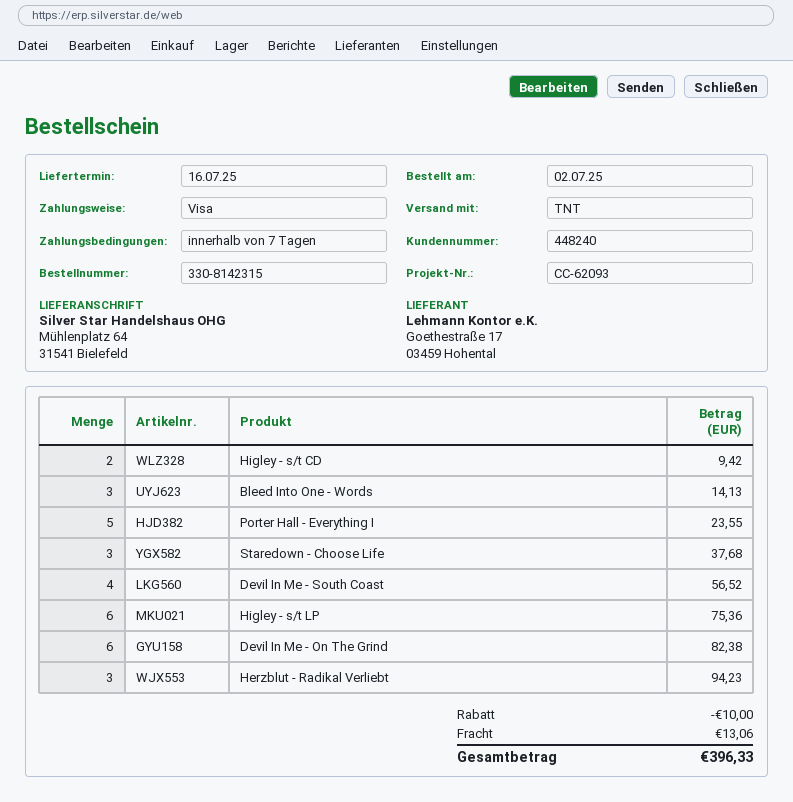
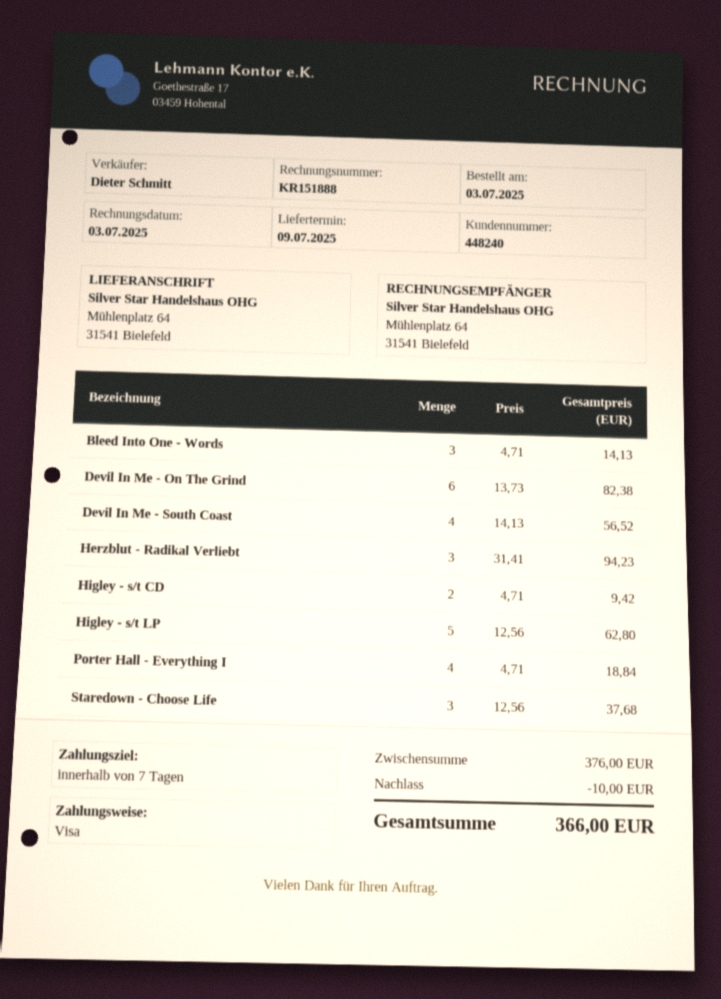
order date: 2025-07-02 -> 2025-07-03
delivery date: 2025-07-16 -> 2025-07-09
Porter Hall - Everything I: 5 for 23.55 -> 4 for 18.84
Higley - s/t LP: 6 for 75.36 -> 5 for 62.80
shipping: 13.06 -> none
total: 396.33 -> 366.00

